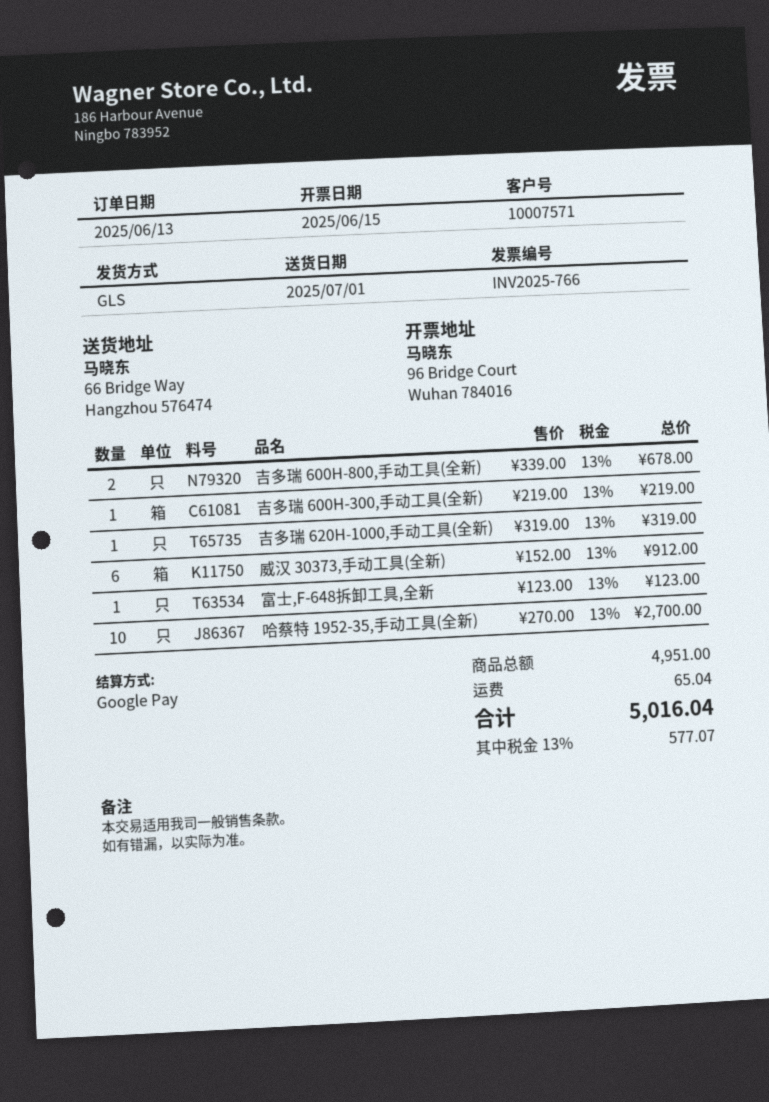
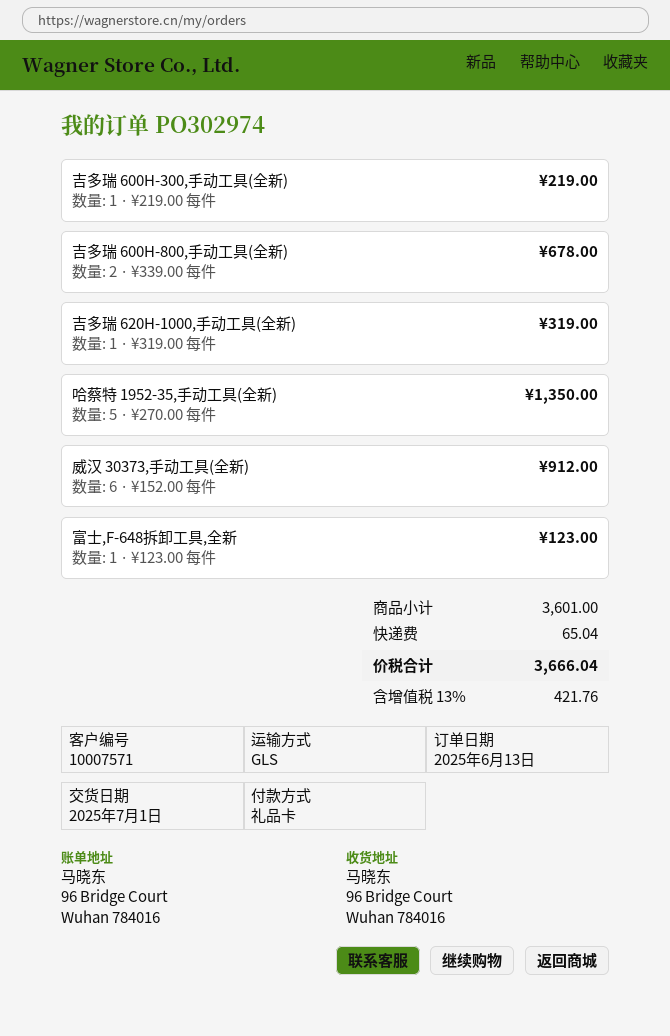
payment method: Google Pay -> gift card
ship to: 66 Bridge Way, Hangzhou 576474 -> 96 Bridge Court, Wuhan 784016
哈蔡特 1952-35,手动工具(全新): 10 x 270.00 = 2700.00 -> 5 x 270.00 = 1350.00
subtotal: 4951.00 -> 3601.00
tax: 13% = 577.07 -> 13% = 421.76
total: 5016.04 -> 3666.04

